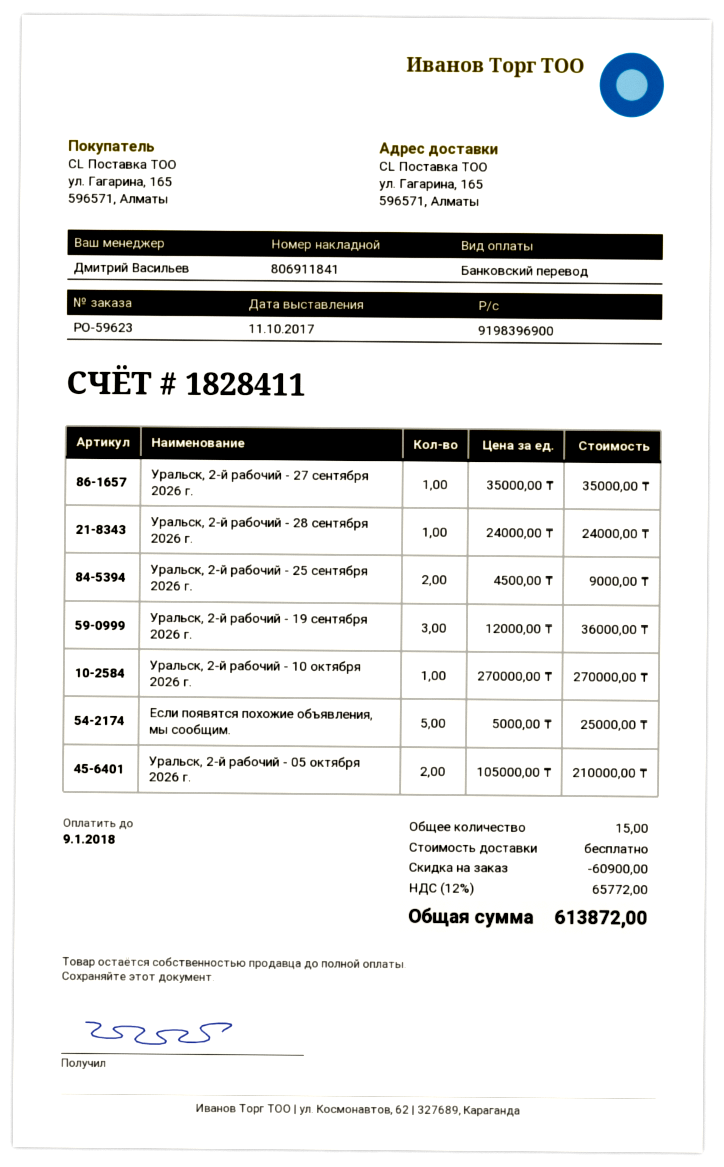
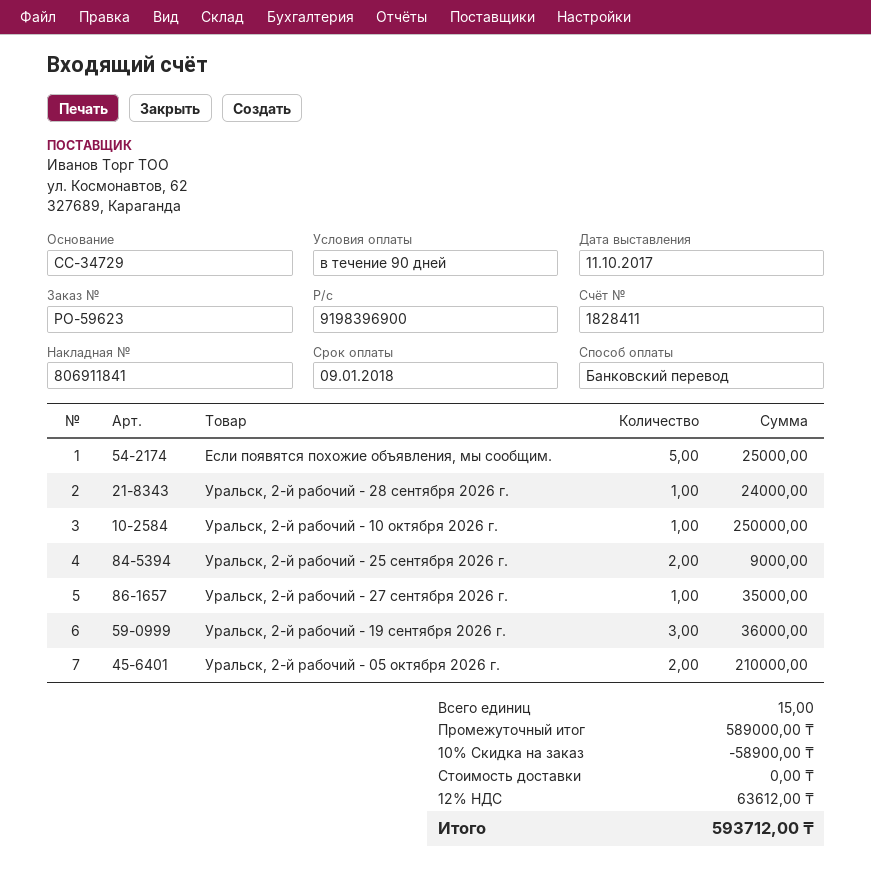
Уральск, 2-й рабочий - 10 октября 2026 г.: 1 for 270000.00 -> 1 for 250000.00
discount: 60900.00 -> 58900.00
tax: 12% = 65772.00 -> 12% = 63612.00
total: 613872.00 -> 593712.00

